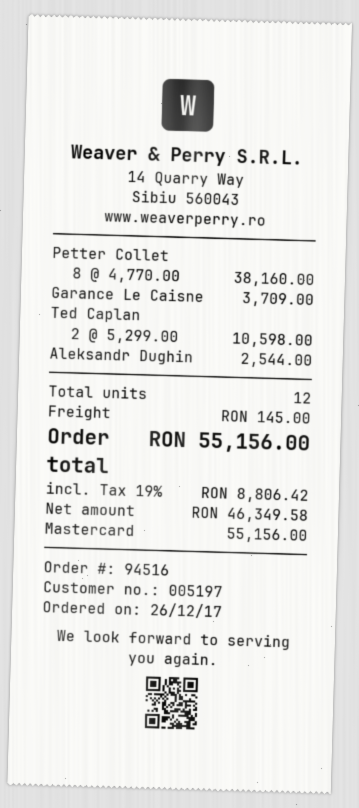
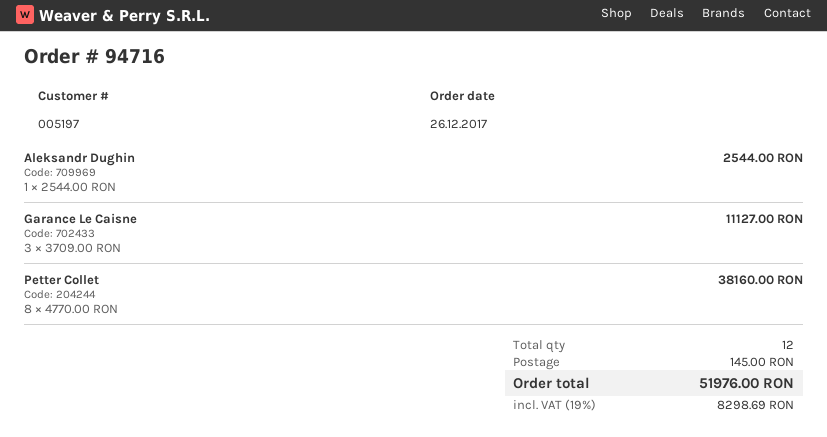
order number: 94516 -> 94716
Garance Le Caisne: 1 x 3709.00 = 3709.00 -> 3 x 3709.00 = 11127.00
Ted Caplan: 2 x 5299.00 = 10598.00 -> none
tax: 19% = 8806.42 -> 19% = 8298.69
total: 55156.00 -> 51976.00

